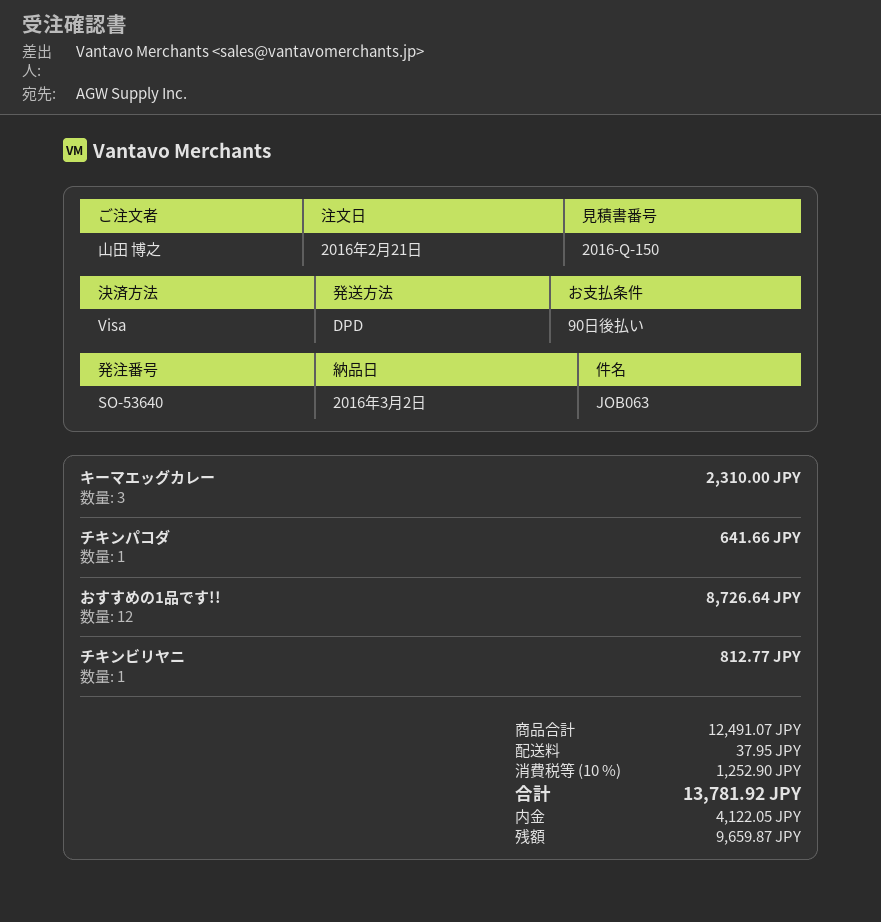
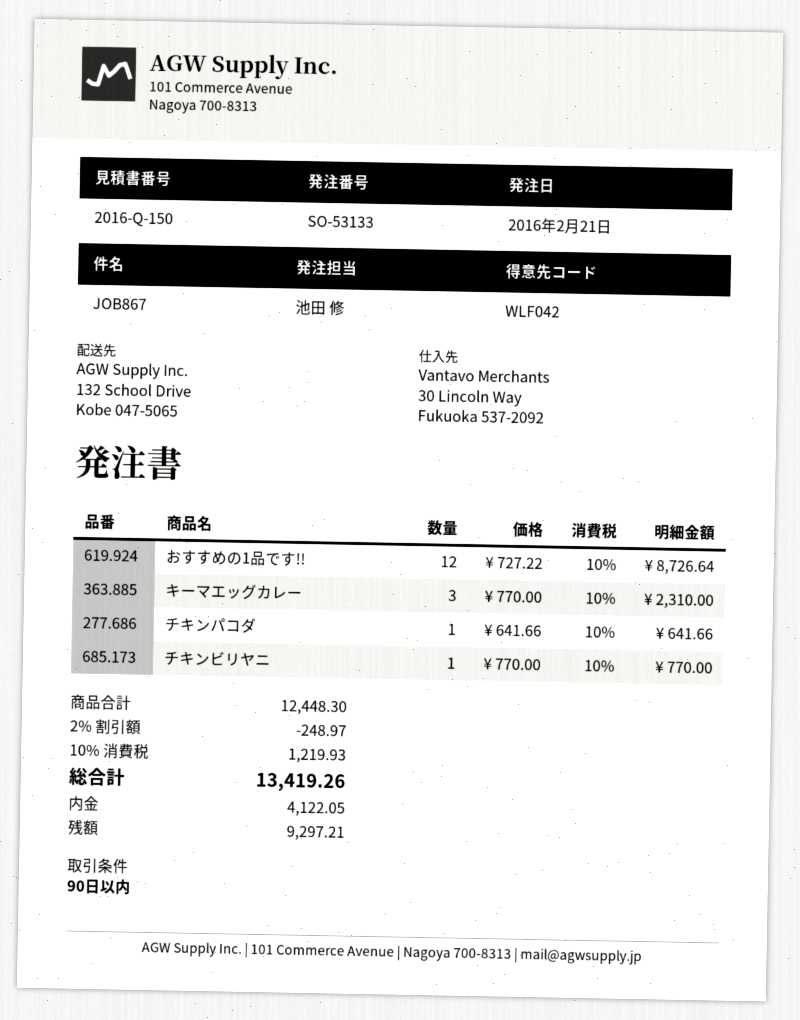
order number: SO-53640 -> SO-53133
reference: JOB063 -> JOB867
ordered by: 山田 博之 -> 池田 修
チキンビリヤニ: 1 for 812.77 -> 1 for 770.00
subtotal: 12491.07 -> 12448.30
discount: none -> 2% = 248.97
shipping: 37.95 -> none
tax: 10% = 1252.90 -> 10% = 1219.93
total: 13781.92 -> 13419.26
balance: 9659.87 -> 9297.21

